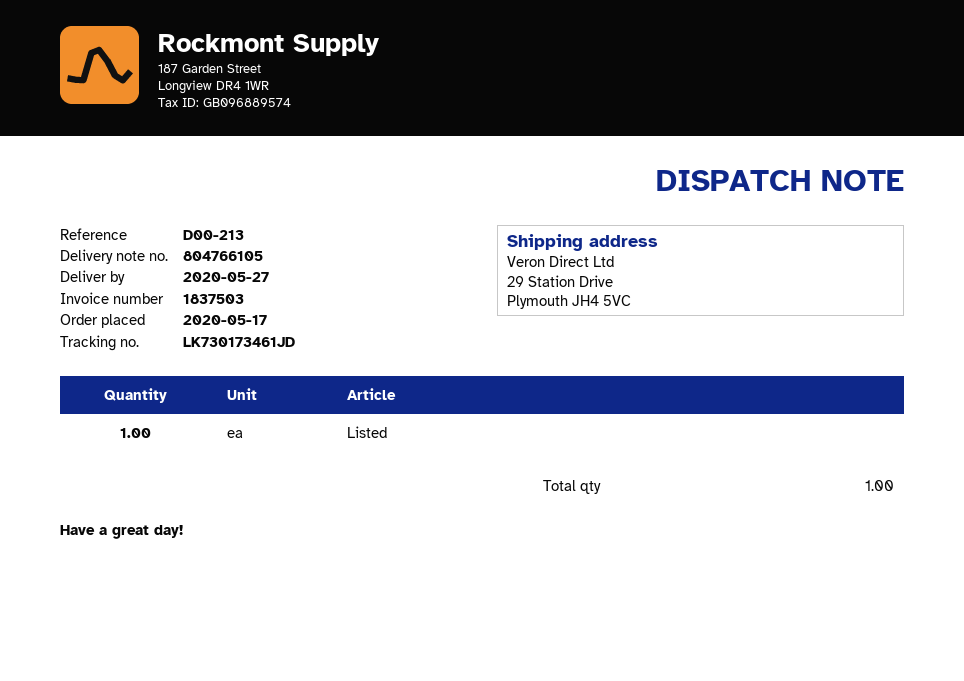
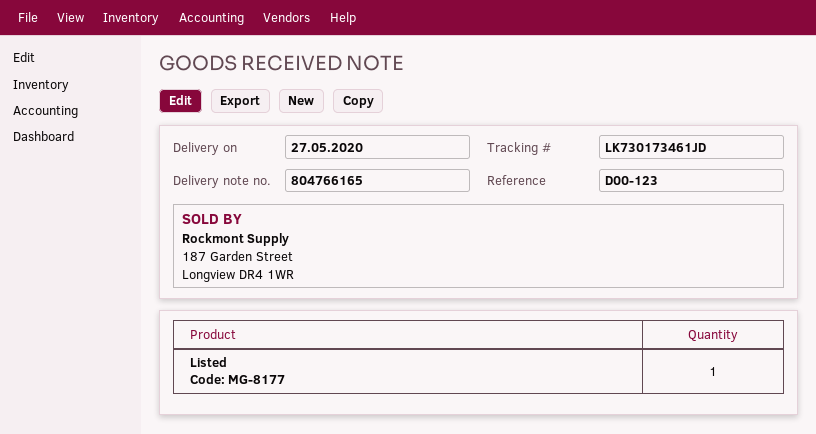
delivery note number: 804766105 -> 804766165
reference: D00-213 -> D00-123

